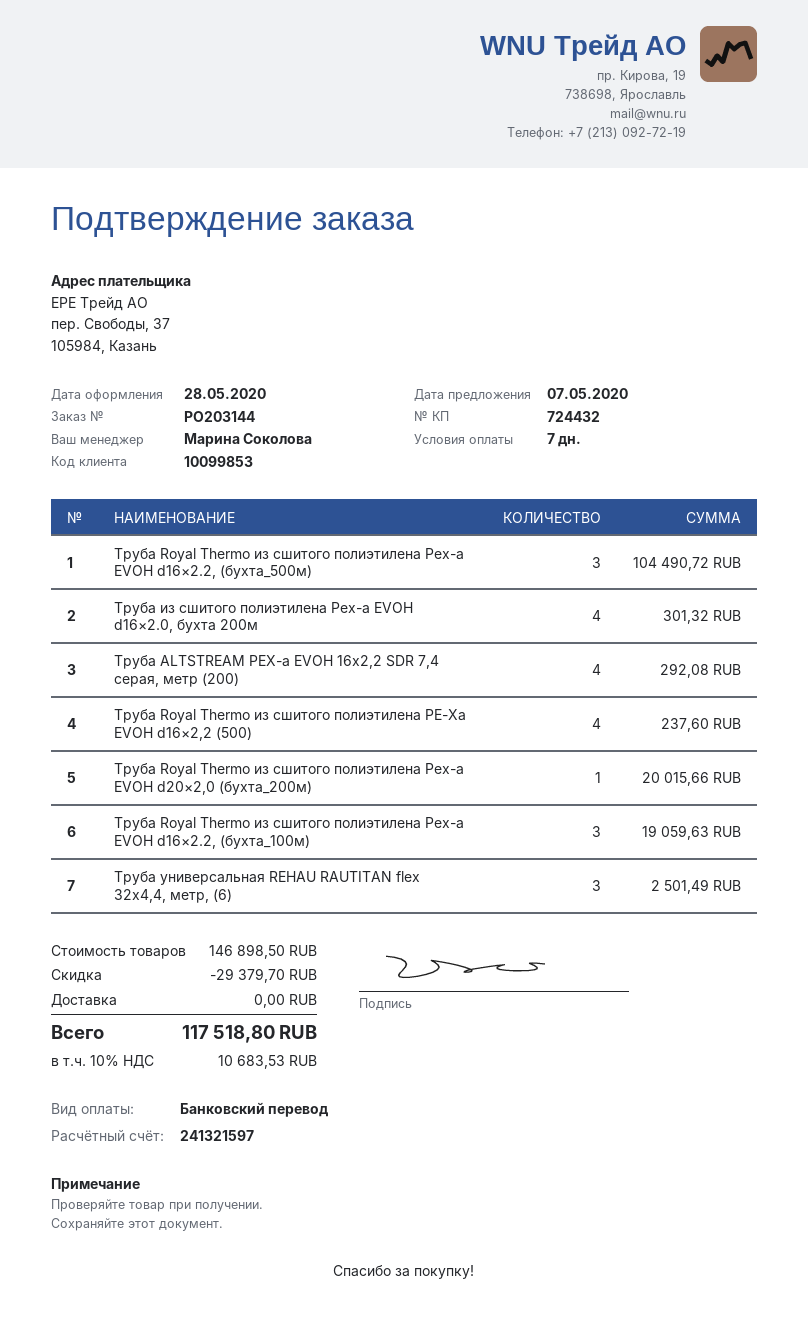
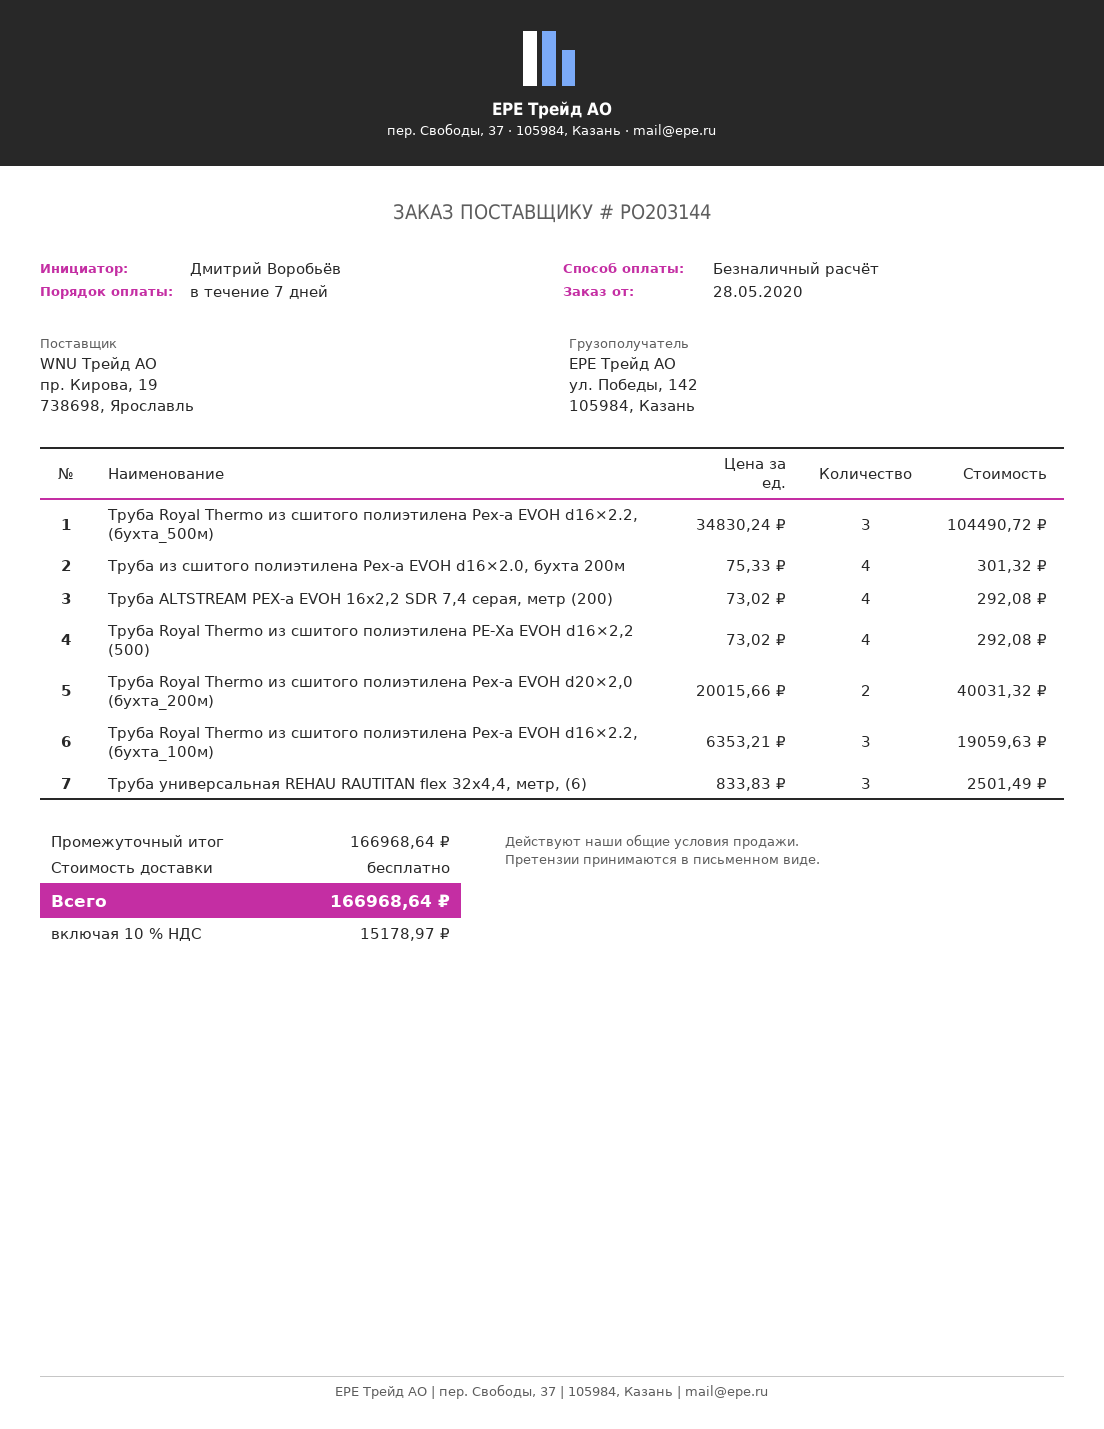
Труба Royal Thermo из сшитого полиэтилена PE-Xa EVOH d16×2,2 (500): 4 for 237.60 -> 4 for 292.08
Труба Royal Thermo из сшитого полиэтилена Pex-a EVOH d20×2,0 (бухта_200м): 1 for 20015.66 -> 2 for 40031.32
subtotal: 146898.50 -> 166968.64
discount: 29379.70 -> none
tax: 10% = 10683.53 -> 10% = 15178.97
total: 117518.80 -> 166968.64

